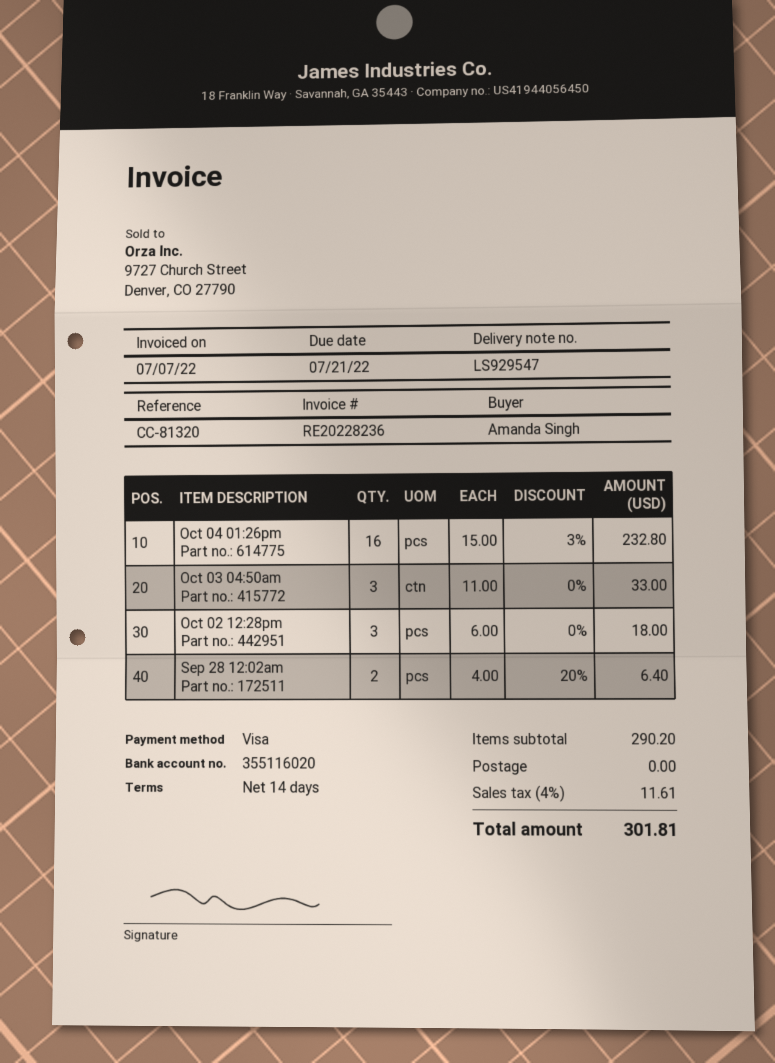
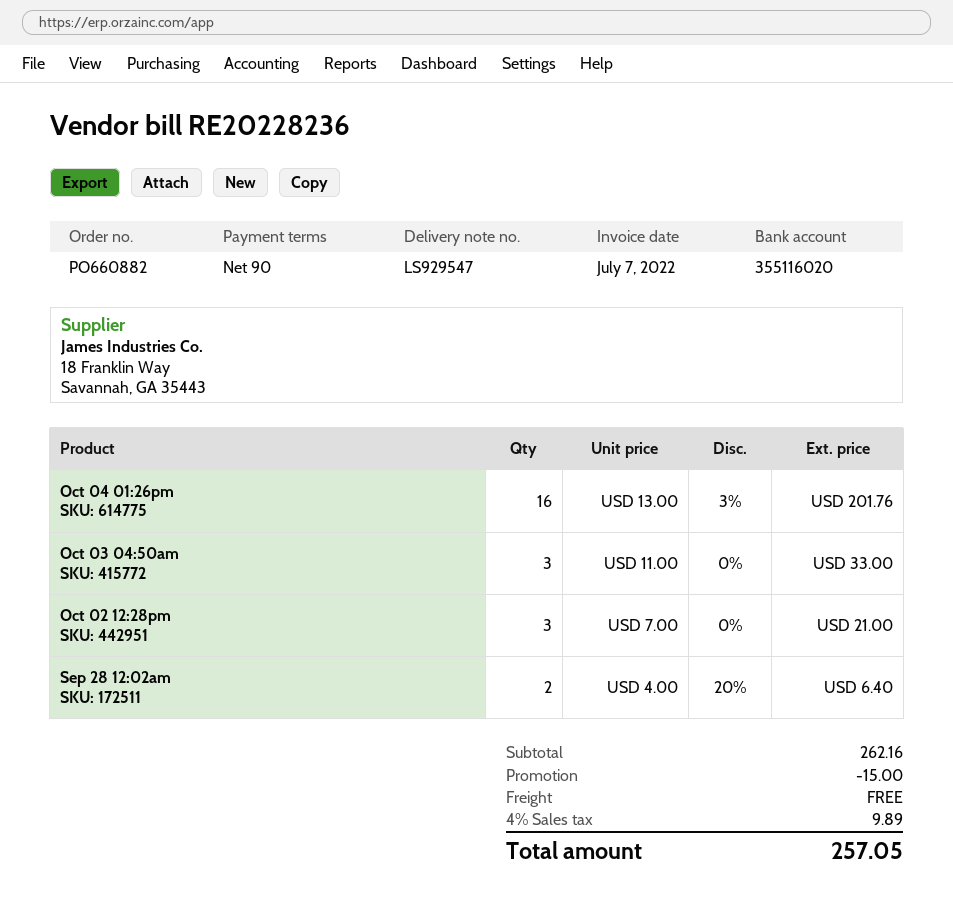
payment terms: 14 days -> 90 days
Oct 04 01:26pm: 16 x 15.00 - 3% = 232.80 -> 16 x 13.00 - 3% = 201.76
Oct 02 12:28pm: 3 x 6.00 = 18.00 -> 3 x 7.00 = 21.00
subtotal: 290.20 -> 262.16
discount: none -> 15.00
tax: 4% = 11.61 -> 4% = 9.89
total: 301.81 -> 257.05

